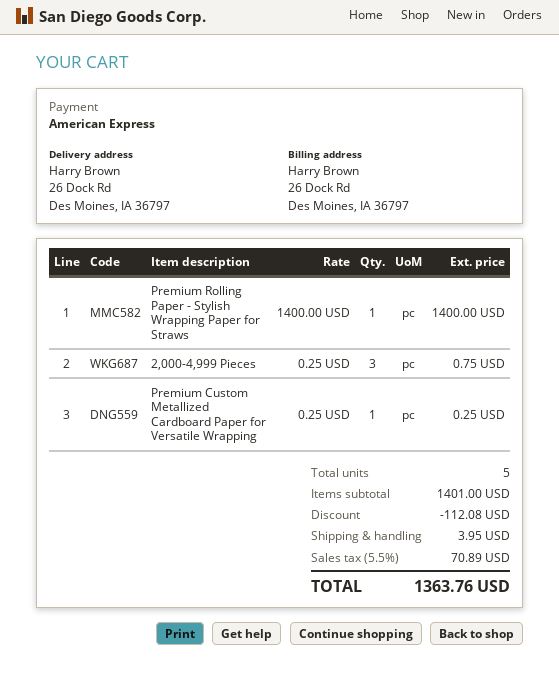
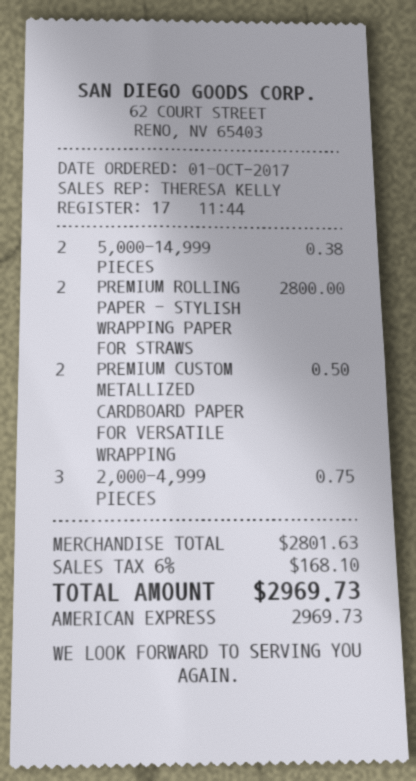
Premium Rolling Paper - Stylish Wrapping Paper for Straws: 1 for 1400.00 -> 2 for 2800.00
Premium Custom Metallized Cardboard Paper for Versatile Wrapping: 1 for 0.25 -> 2 for 0.50
5,000-14,999 PIECES: none -> 2 for 0.38
subtotal: 1401.00 -> 2801.63
discount: 112.08 -> none
shipping: 3.95 -> none
tax: 5.5% = 70.89 -> 6% = 168.10
total: 1363.76 -> 2969.73

